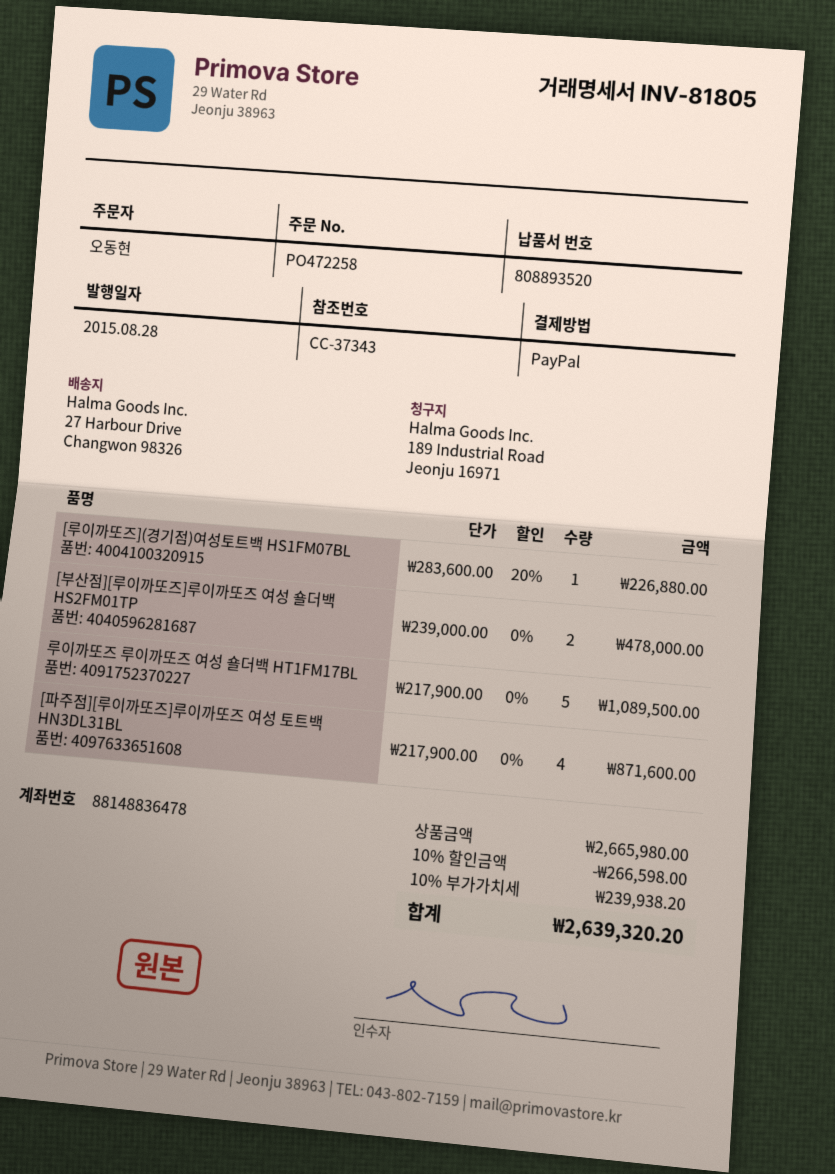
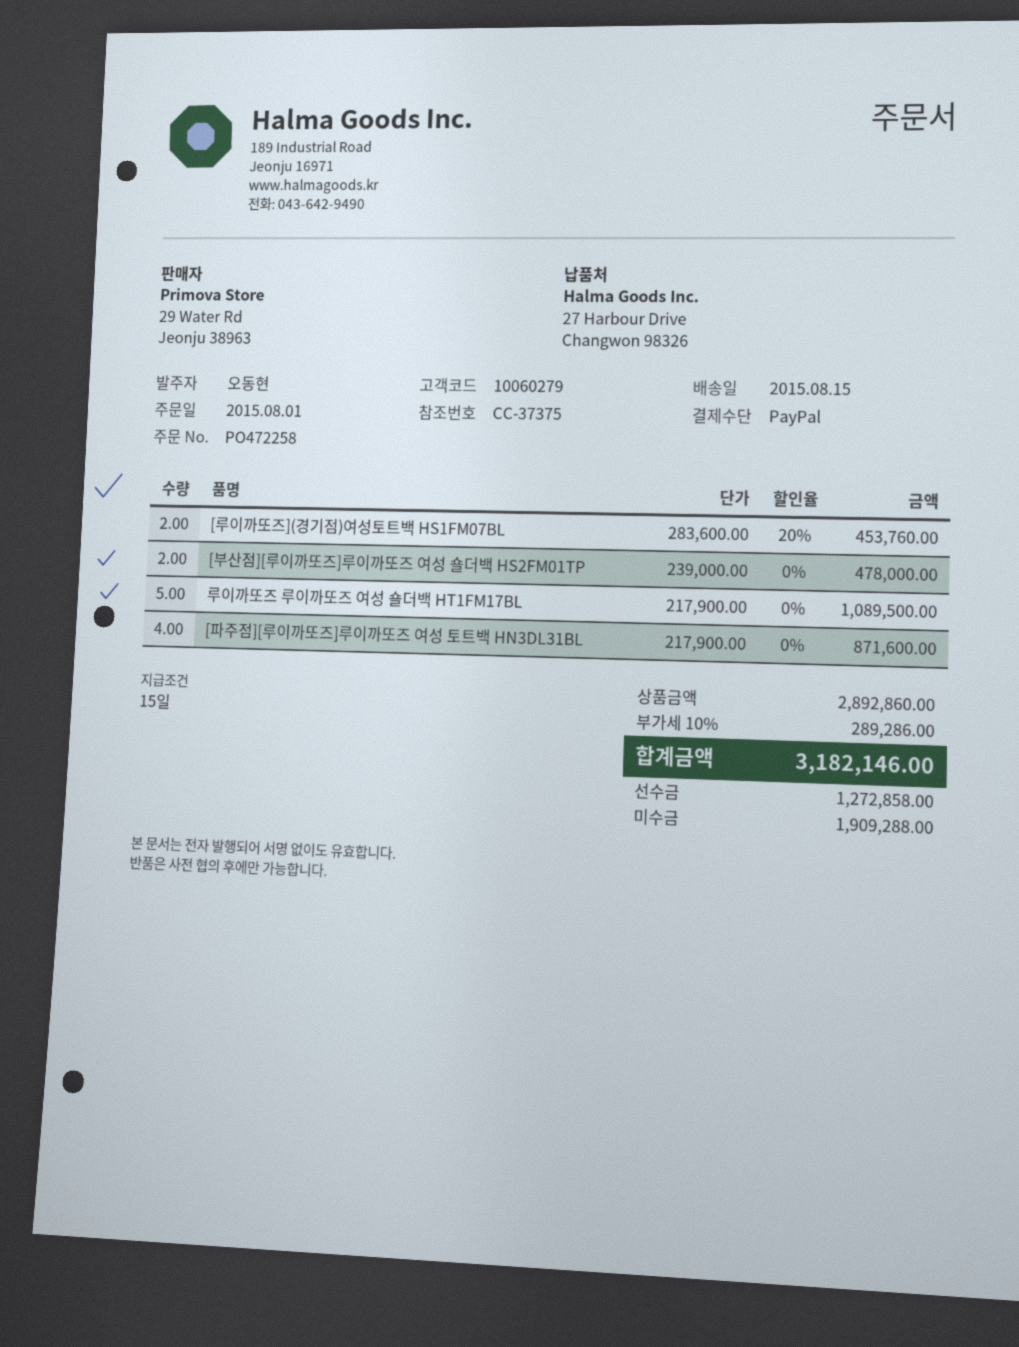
reference: CC-37343 -> CC-37375
[루이까또즈](경기점)여성토트백 HS1FM07BL: 1 x 283600.00 - 20% = 226880.00 -> 2 x 283600.00 - 20% = 453760.00
subtotal: 2665980.00 -> 2892860.00
discount: 10% = 266598.00 -> none
tax: 10% = 239938.20 -> 10% = 289286.00
total: 2639320.20 -> 3182146.00

